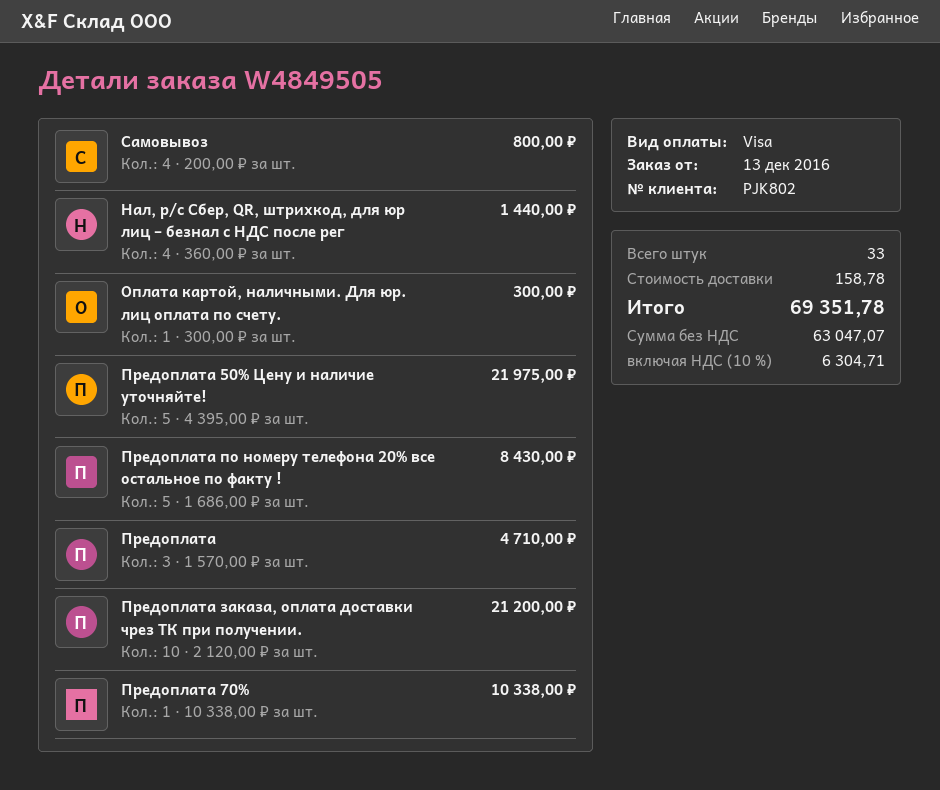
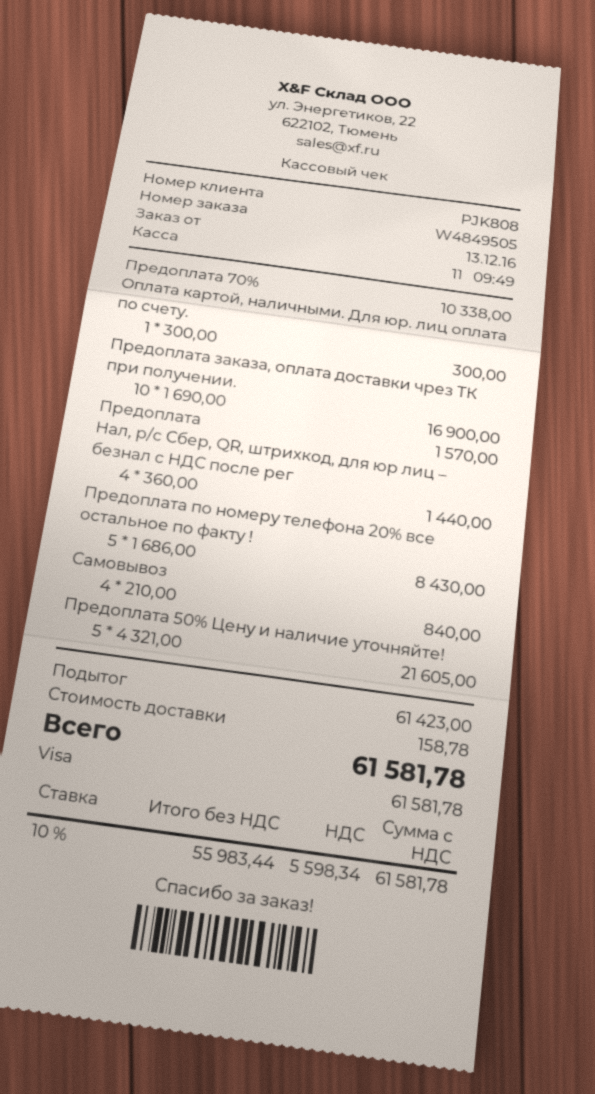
customer number: PJK802 -> PJK808
Самовывоз: 4 x 200.00 = 800.00 -> 4 x 210.00 = 840.00
Предоплата 50% Цену и наличие уточняйте!: 5 x 4395.00 = 21975.00 -> 5 x 4321.00 = 21605.00
Предоплата: 3 x 1570.00 = 4710.00 -> 1 x 1570.00 = 1570.00
Предоплата заказа, оплата доставки чрез ТК при получении.: 10 x 2120.00 = 21200.00 -> 10 x 1690.00 = 16900.00
net: 63047.07 -> 55983.44
tax: 10% = 6304.71 -> 10% = 5598.34
total: 69351.78 -> 61581.78

